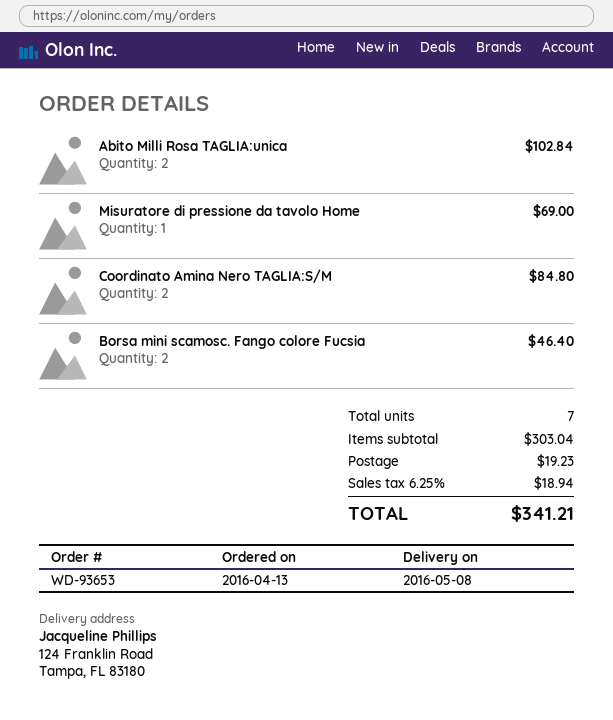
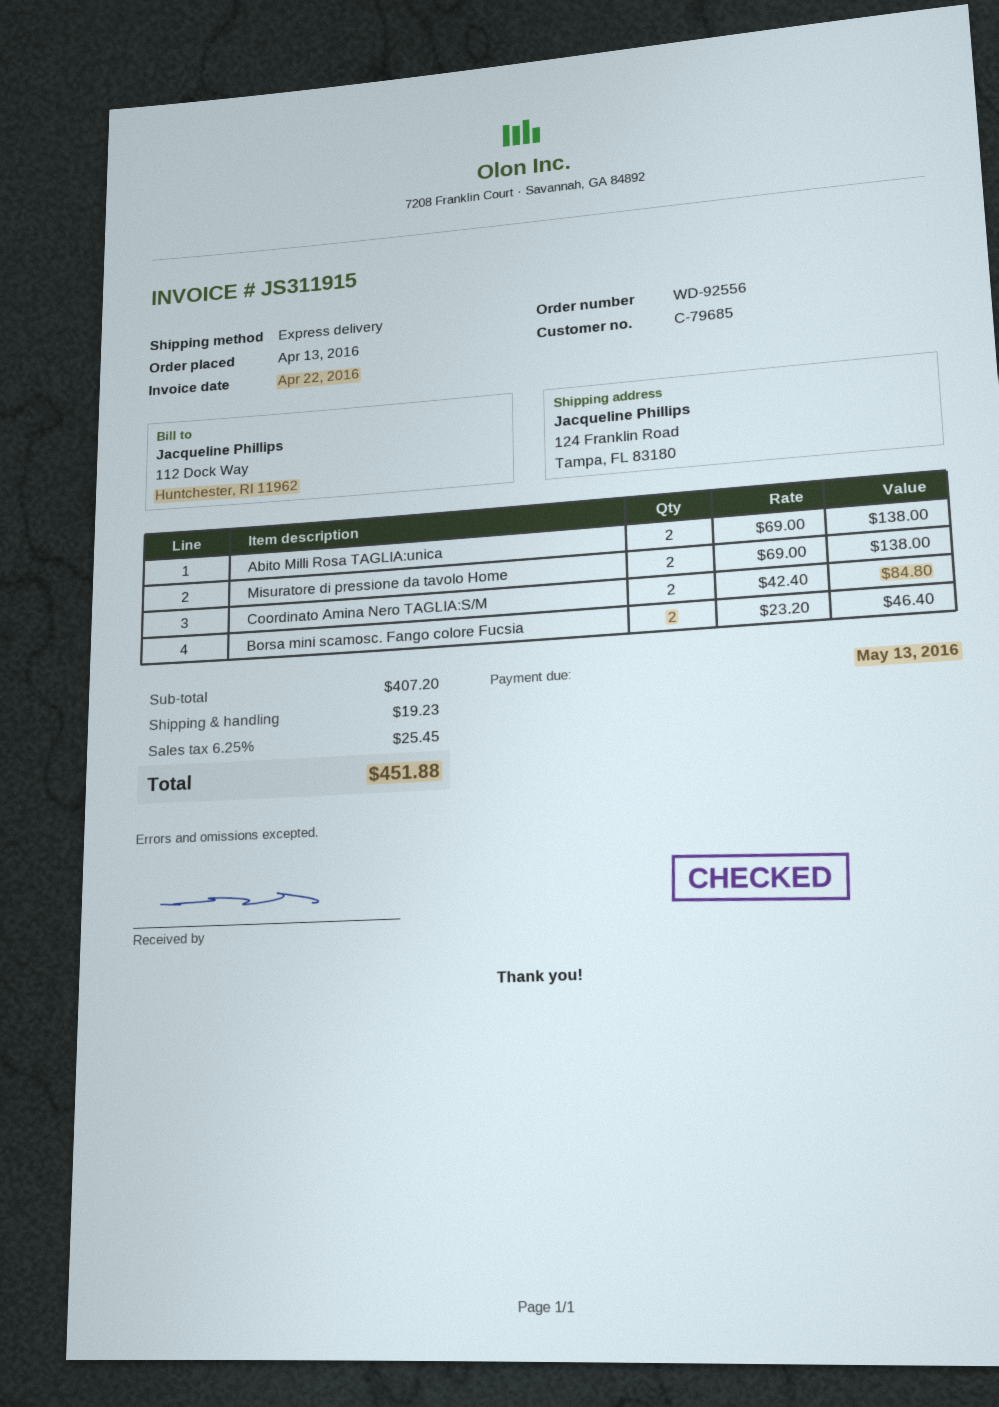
order number: WD-93653 -> WD-92556
Abito Milli Rosa TAGLIA:unica: 2 for 102.84 -> 2 for 138.00
Misuratore di pressione da tavolo Home: 1 for 69.00 -> 2 for 138.00
subtotal: 303.04 -> 407.20
tax: 6.25% = 18.94 -> 6.25% = 25.45
total: 341.21 -> 451.88

